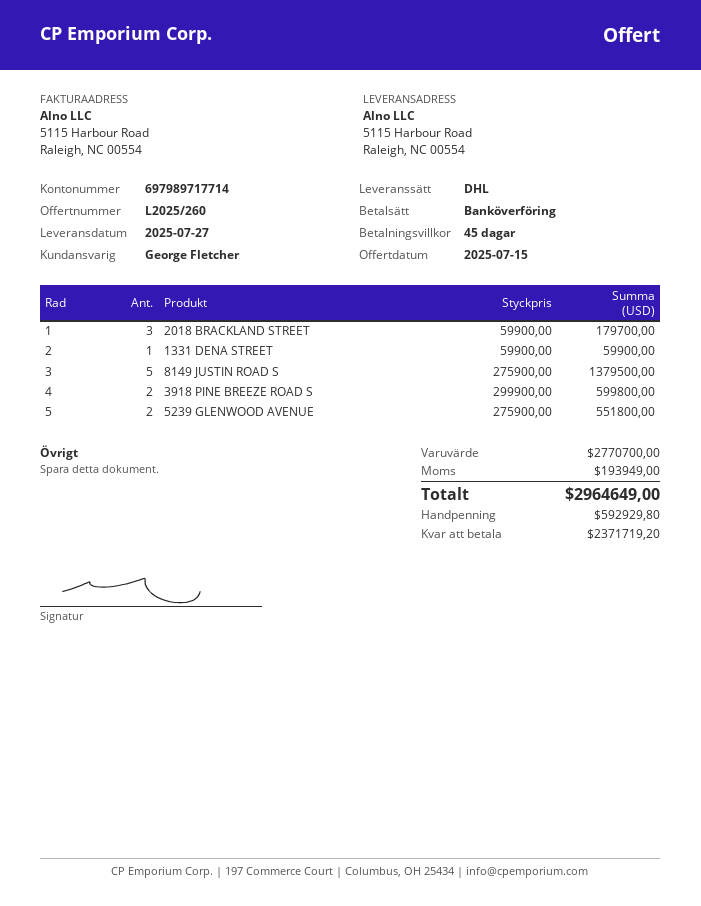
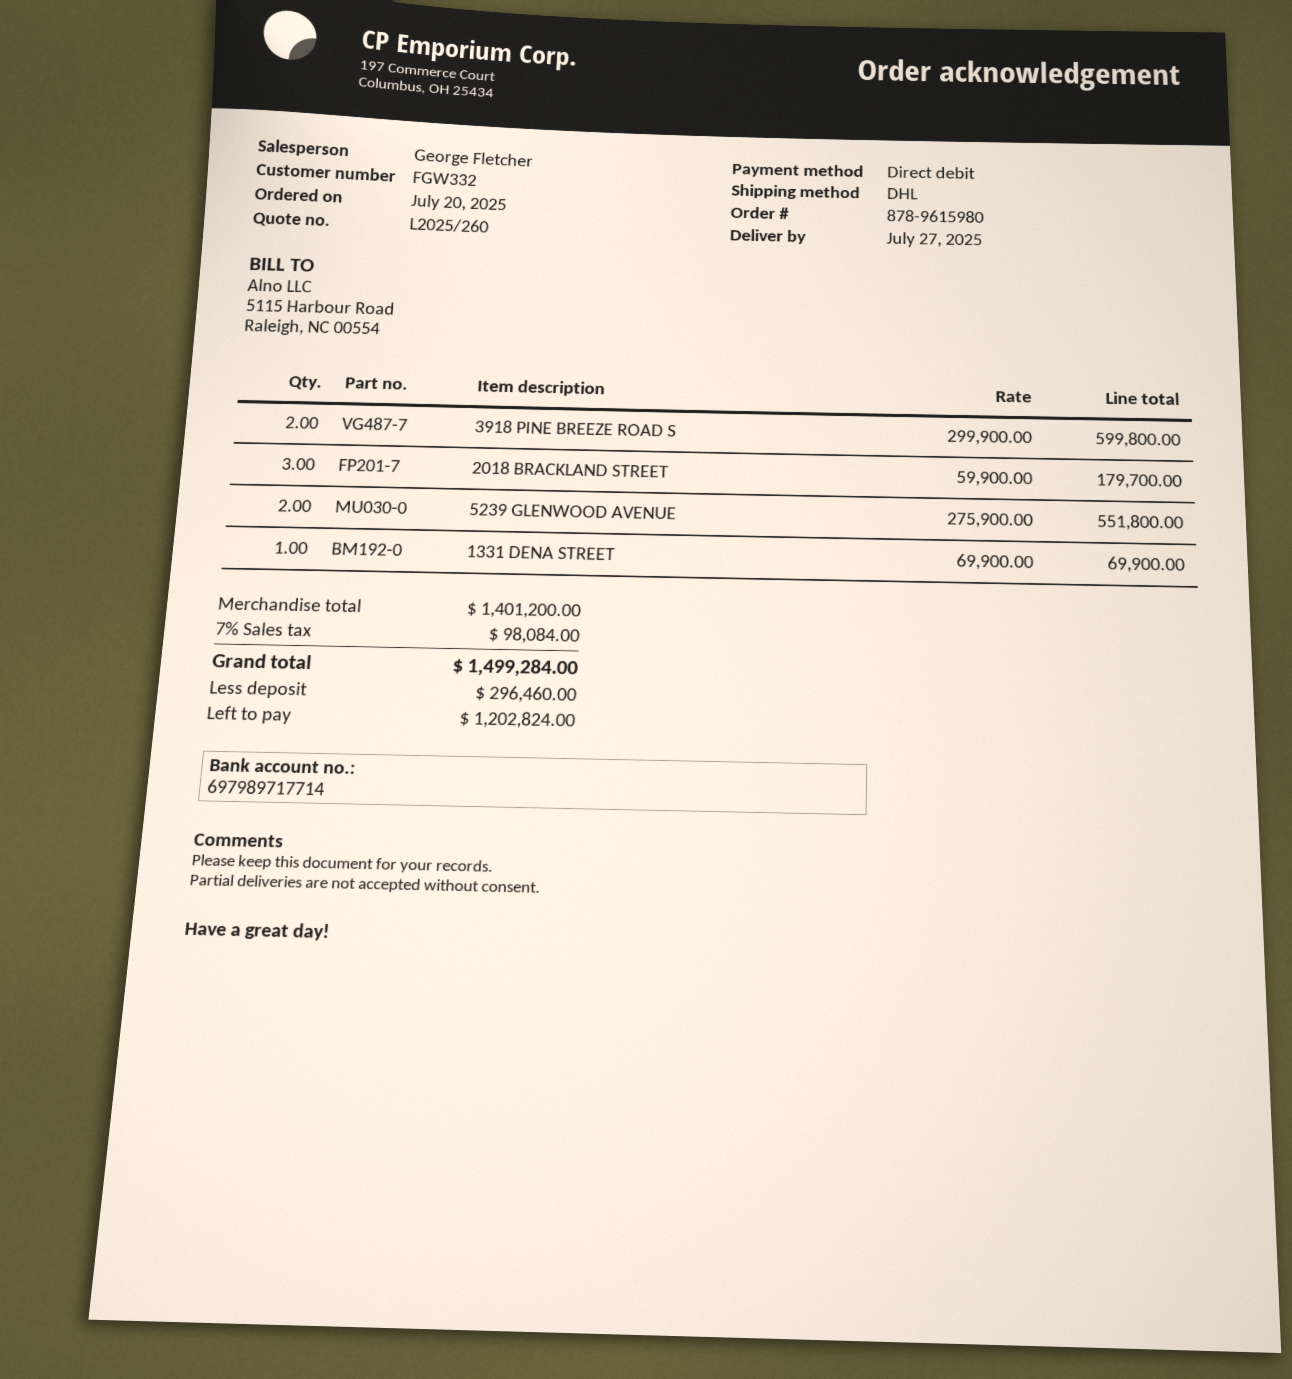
payment method: bank transfer -> direct debit
1331 DENA STREET: 1 x 59900.00 = 59900.00 -> 1 x 69900.00 = 69900.00
8149 JUSTIN ROAD S: 5 x 275900.00 = 1379500.00 -> none
subtotal: 2770700.00 -> 1401200.00
tax: 193949.00 -> 98084.00
total: 2964649.00 -> 1499284.00
deposit: 592929.80 -> 296460.00
balance: 2371719.20 -> 1202824.00

